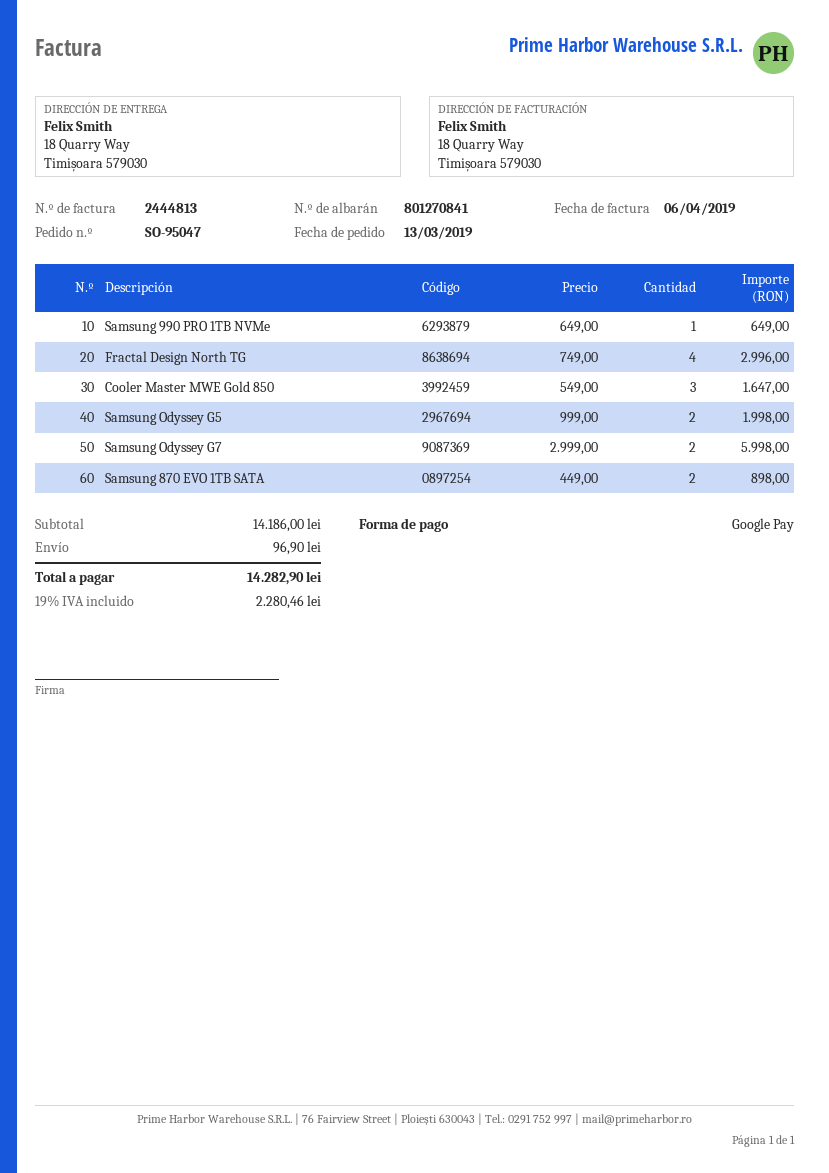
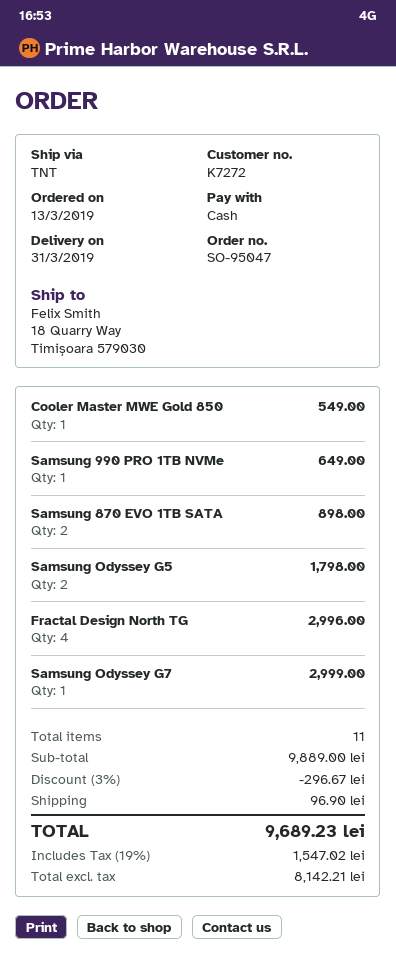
payment method: Google Pay -> cash
Cooler Master MWE Gold 850: 3 for 1647.00 -> 1 for 549.00
Samsung Odyssey G5: 2 for 1998.00 -> 2 for 1798.00
Samsung Odyssey G7: 2 for 5998.00 -> 1 for 2999.00
subtotal: 14186.00 -> 9889.00
discount: none -> 3% = 296.67
tax: 19% = 2280.46 -> 19% = 1547.02
total: 14282.90 -> 9689.23

